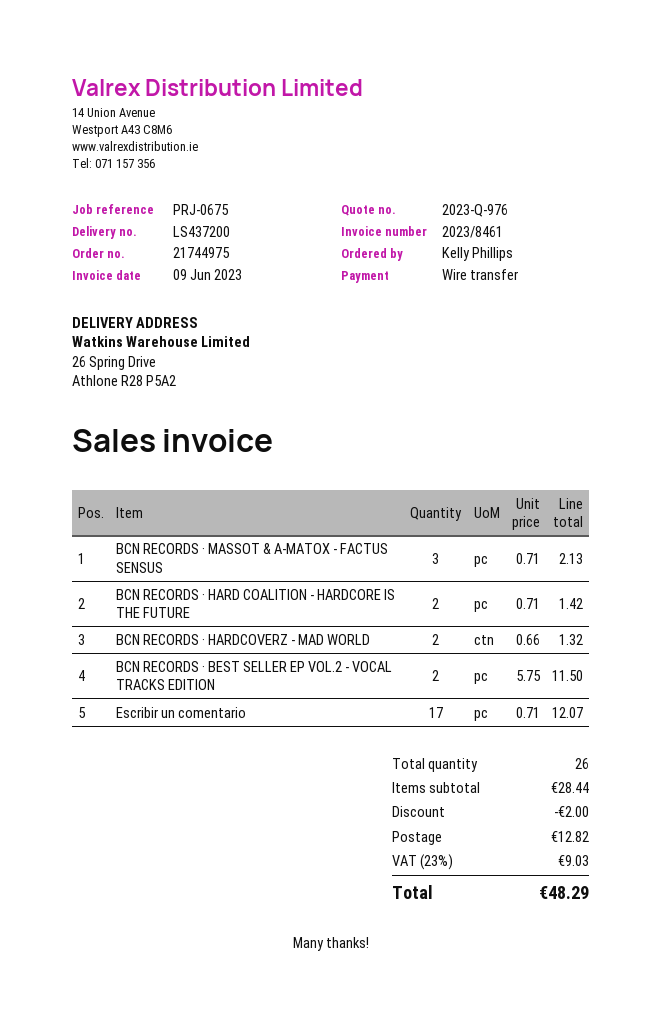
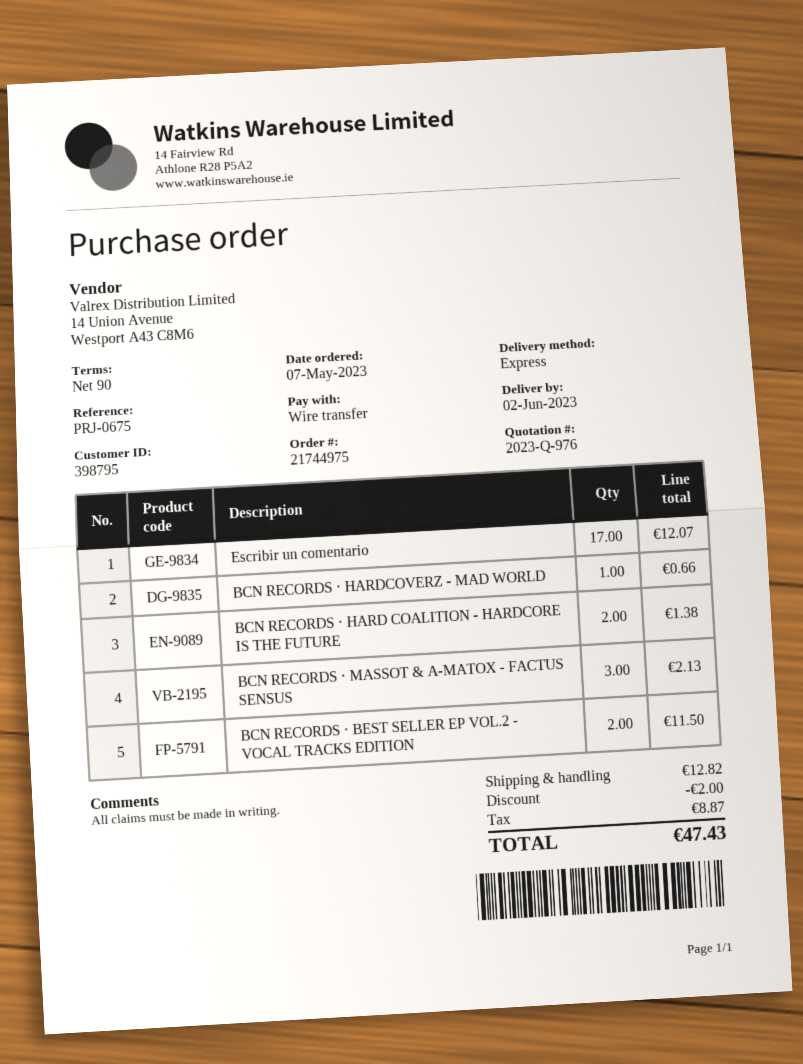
BCN RECORDS · HARD COALITION - HARDCORE IS THE FUTURE: 2 for 1.42 -> 2 for 1.38
BCN RECORDS · HARDCOVERZ - MAD WORLD: 2 for 1.32 -> 1 for 0.66
tax: 9.03 -> 8.87
total: 48.29 -> 47.43

